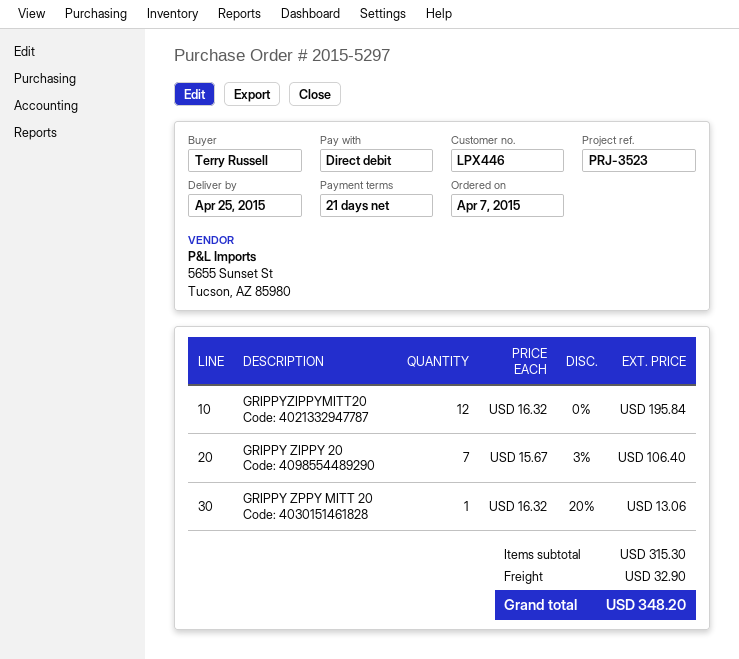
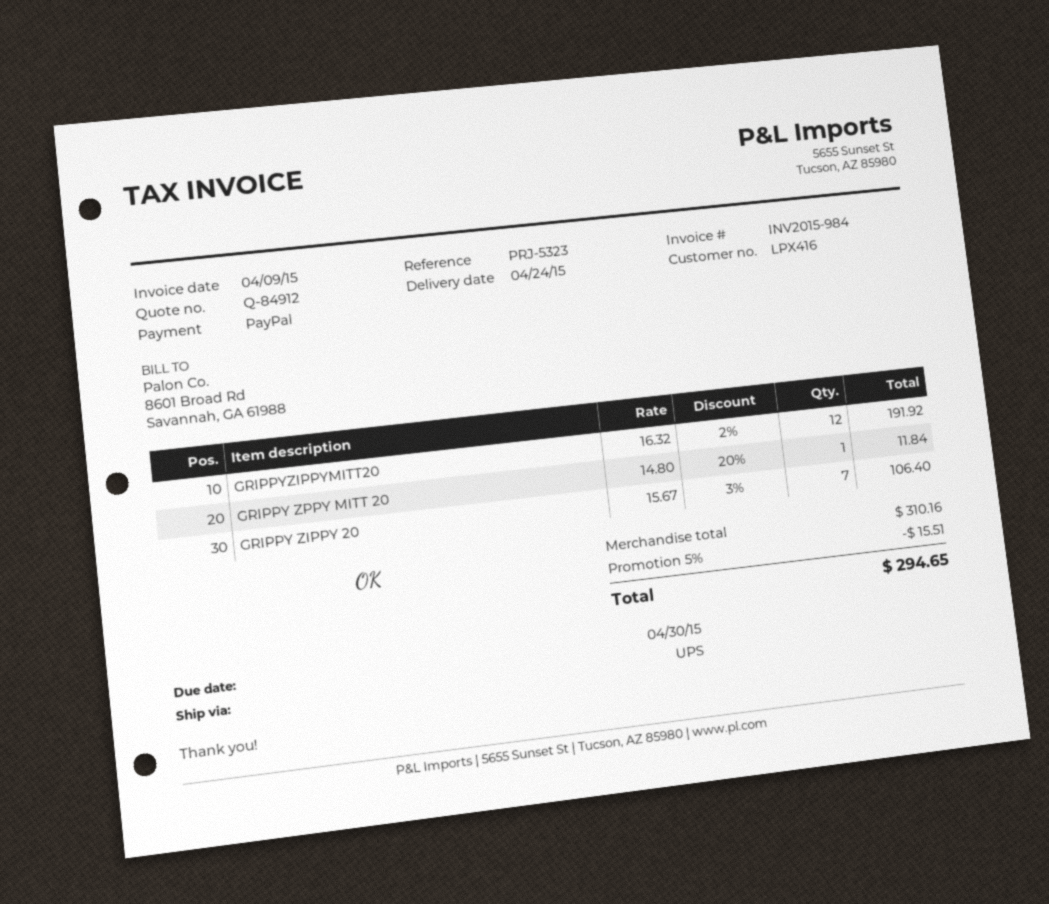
delivery date: 2015-04-25 -> 2015-04-24
customer number: LPX446 -> LPX416
reference: PRJ-3523 -> PRJ-5323
payment method: direct debit -> PayPal
GRIPPYZIPPYMITT20: 12 x 16.32 = 195.84 -> 12 x 16.32 - 2% = 191.92
GRIPPY ZPPY MITT 20: 1 x 16.32 - 20% = 13.06 -> 1 x 14.80 - 20% = 11.84
subtotal: 315.30 -> 310.16
discount: none -> 5% = 15.51
shipping: 32.90 -> none
total: 348.20 -> 294.65

